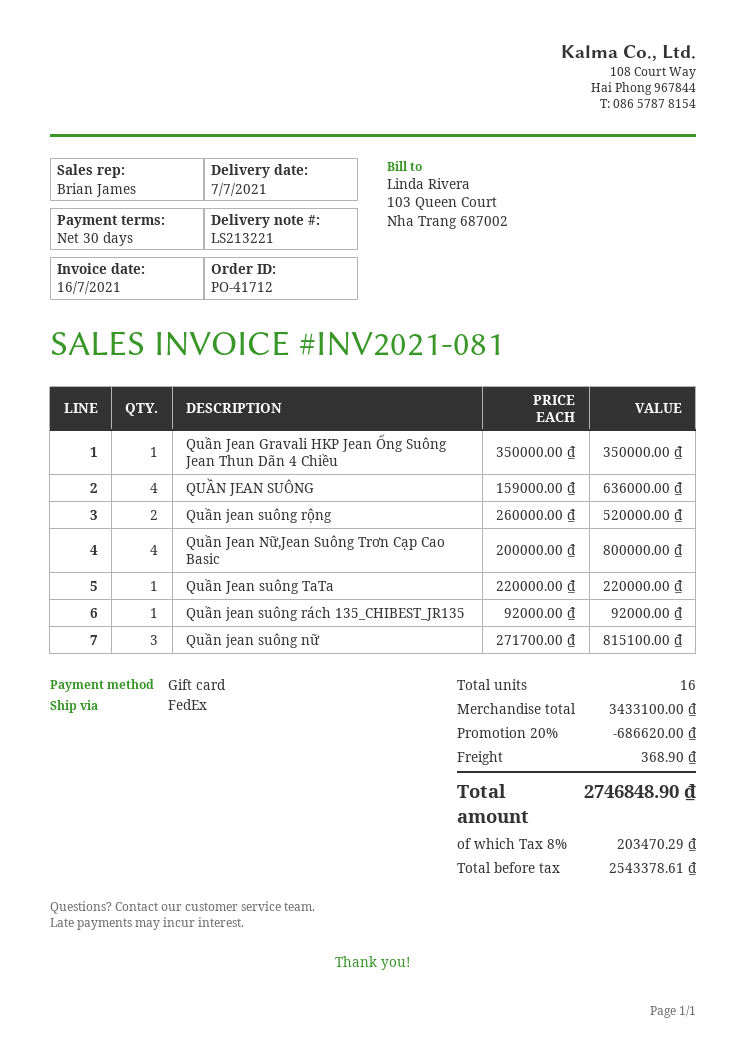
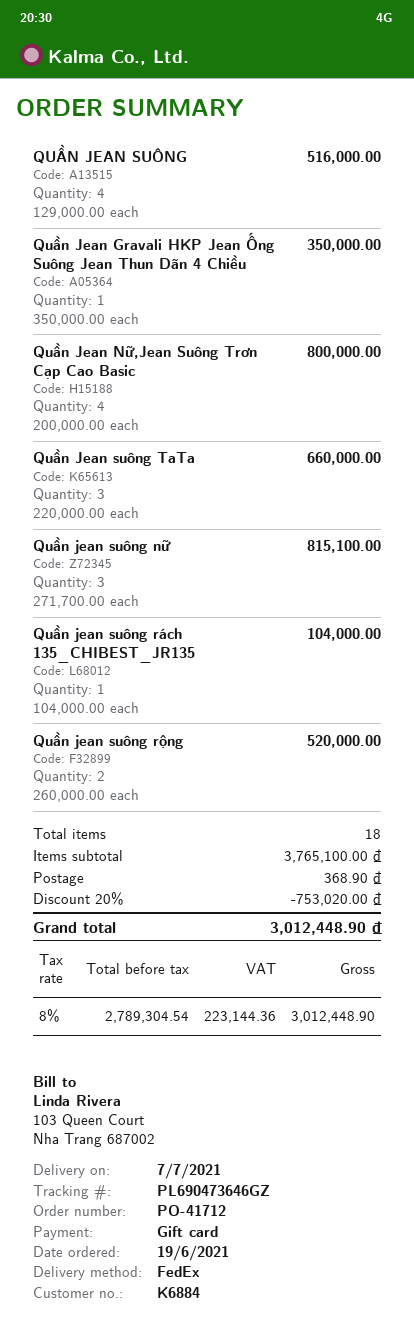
QUẦN JEAN SUÔNG: 4 x 159000.00 = 636000.00 -> 4 x 129000.00 = 516000.00
Quần Jean suông TaTa: 1 x 220000.00 = 220000.00 -> 3 x 220000.00 = 660000.00
Quần jean suông rách 135_CHIBEST_JR135: 1 x 92000.00 = 92000.00 -> 1 x 104000.00 = 104000.00
total quantity: 16 -> 18
subtotal: 3433100.00 -> 3765100.00
discount: 20% = 686620.00 -> 20% = 753020.00
net: 2543378.61 -> 2789304.54
tax: 8% = 203470.29 -> 8% = 223144.36
total: 2746848.90 -> 3012448.90

